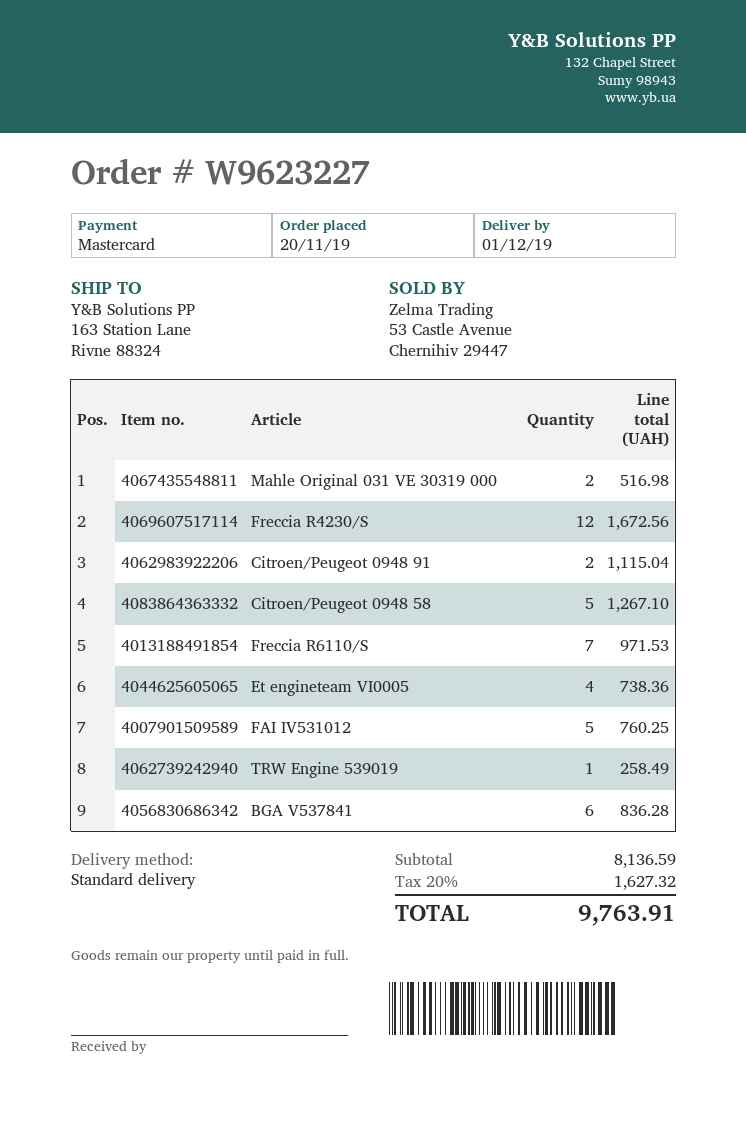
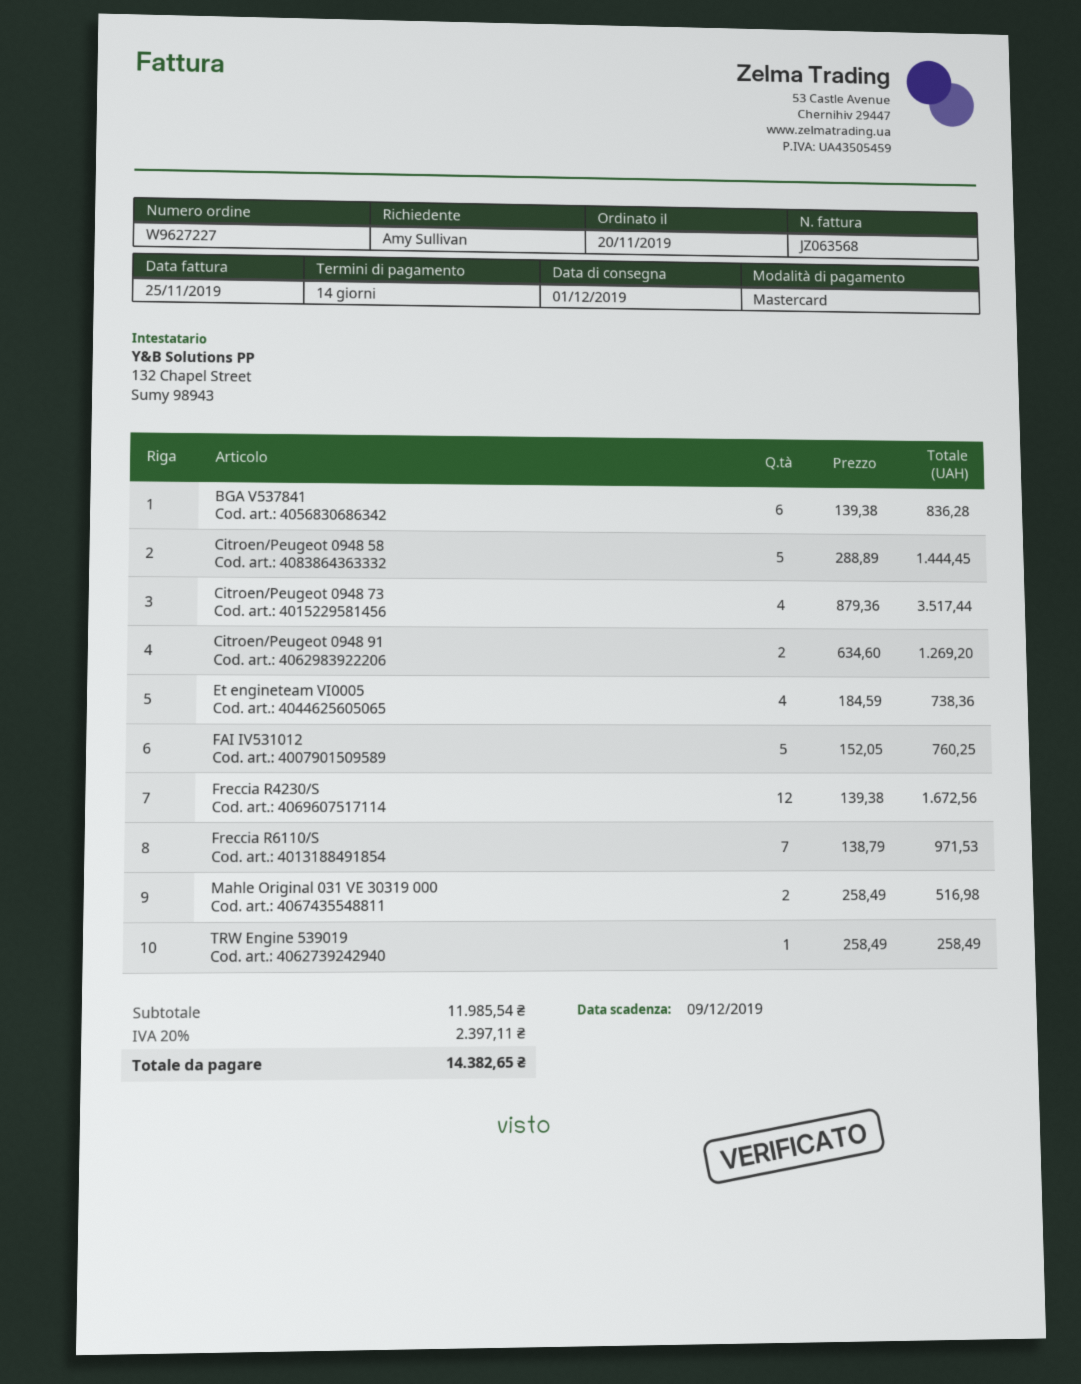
order number: W9623227 -> W9627227
Citroen/Peugeot 0948 91: 2 for 1115.04 -> 2 for 1269.20
Citroen/Peugeot 0948 58: 5 for 1267.10 -> 5 for 1444.45
Citroen/Peugeot 0948 73: none -> 4 for 3517.44
subtotal: 8136.59 -> 11985.54
tax: 20% = 1627.32 -> 20% = 2397.11
total: 9763.91 -> 14382.65

